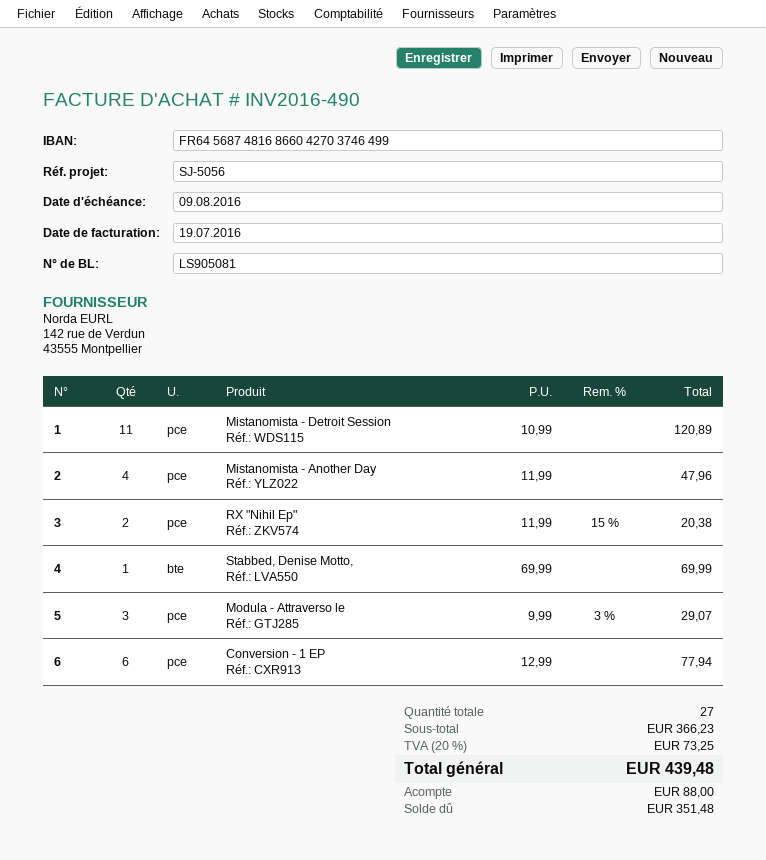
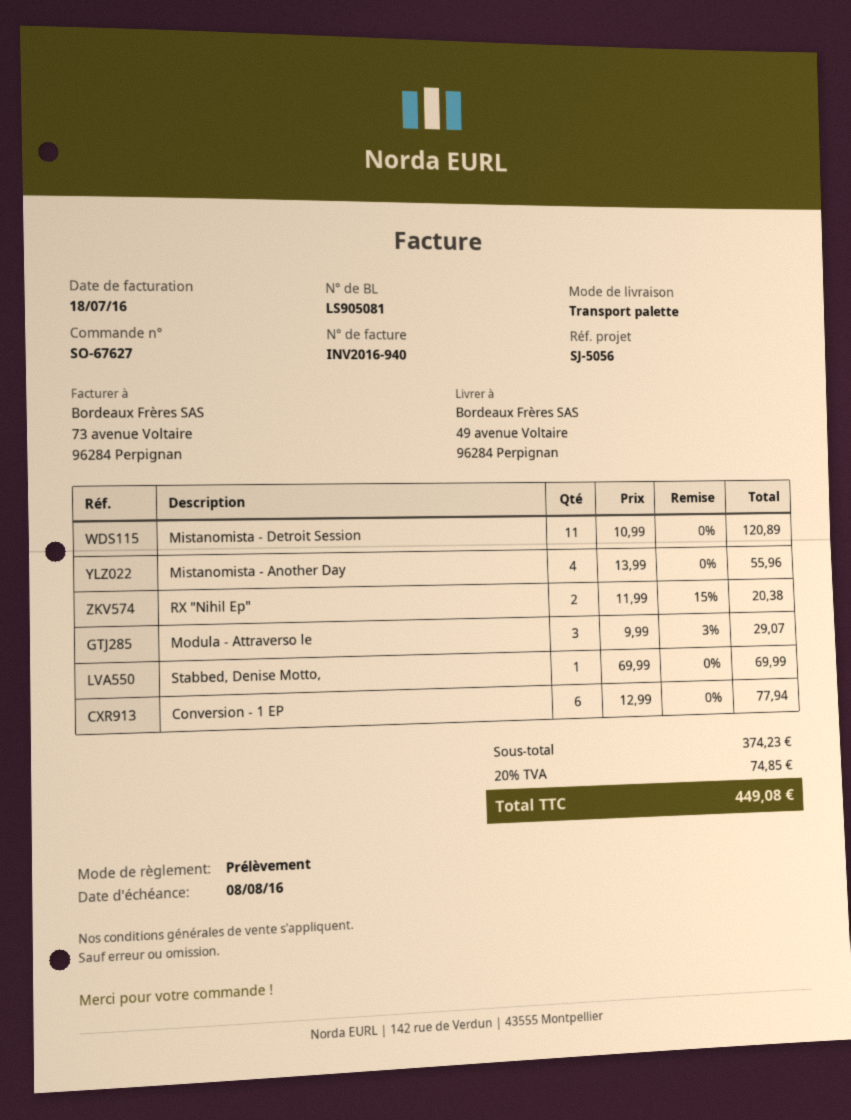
invoice number: INV2016-490 -> INV2016-940
invoice date: 2016-07-19 -> 2016-07-18
due date: 2016-08-09 -> 2016-08-08
Mistanomista - Another Day: 4 x 11.99 = 47.96 -> 4 x 13.99 = 55.96
subtotal: 366.23 -> 374.23
tax: 20% = 73.25 -> 20% = 74.85
total: 439.48 -> 449.08

